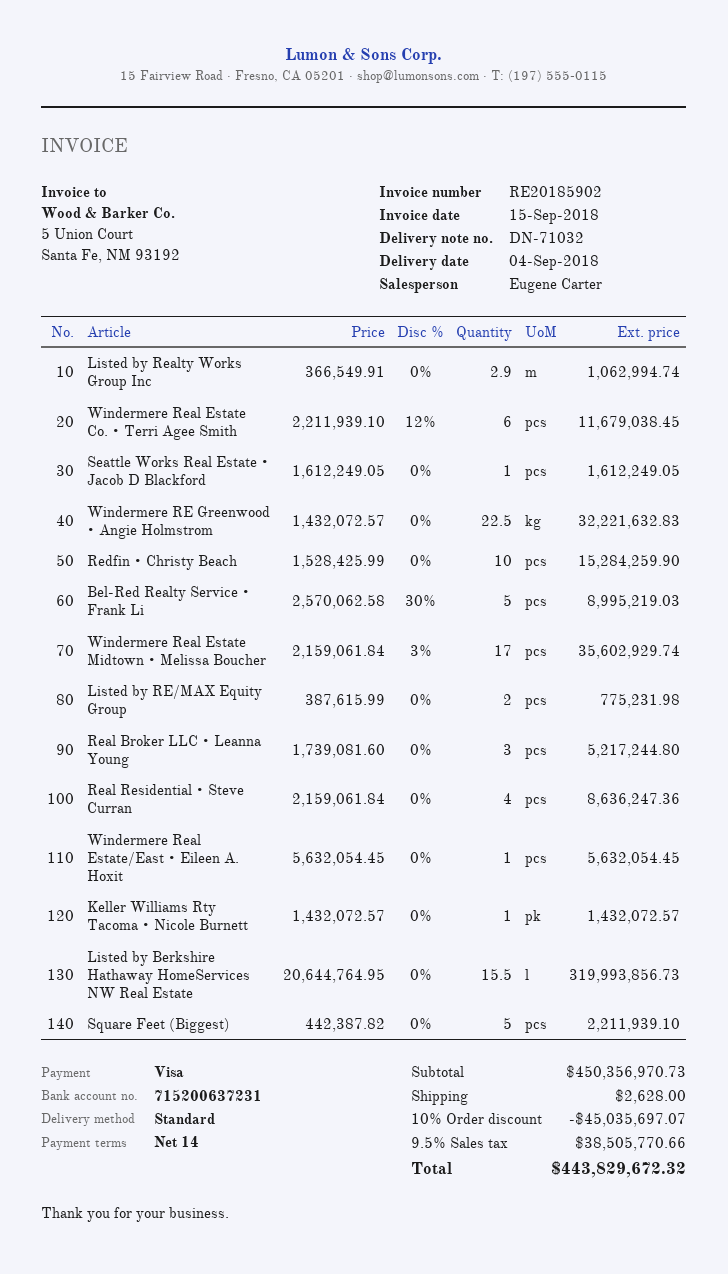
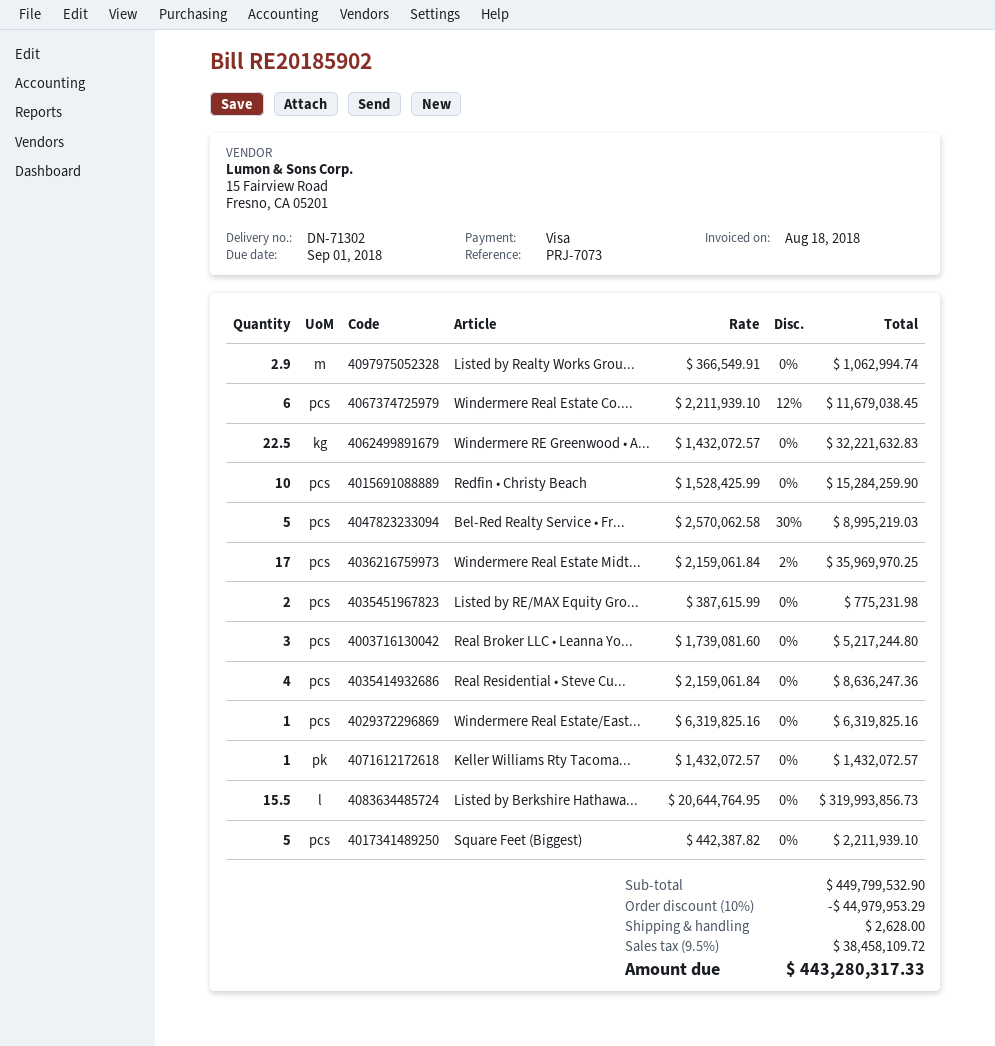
delivery note number: DN-71032 -> DN-71302
invoice date: 2018-09-15 -> 2018-08-18
Seattle Works Real Estate • Jacob D Blackford: 1 x 1612249.05 = 1612249.05 -> none
Windermere Real Estate Midtown • Melissa Boucher: 17 x 2159061.84 - 3% = 35602929.74 -> 17 x 2159061.84 - 2% = 35969970.25
Windermere Real Estate/East • Eileen A. Hoxit: 1 x 5632054.45 = 5632054.45 -> 1 x 6319825.16 = 6319825.16
subtotal: 450356970.73 -> 449799532.90
discount: 10% = 45035697.07 -> 10% = 44979953.29
tax: 9.5% = 38505770.66 -> 9.5% = 38458109.72
total: 443829672.32 -> 443280317.33

